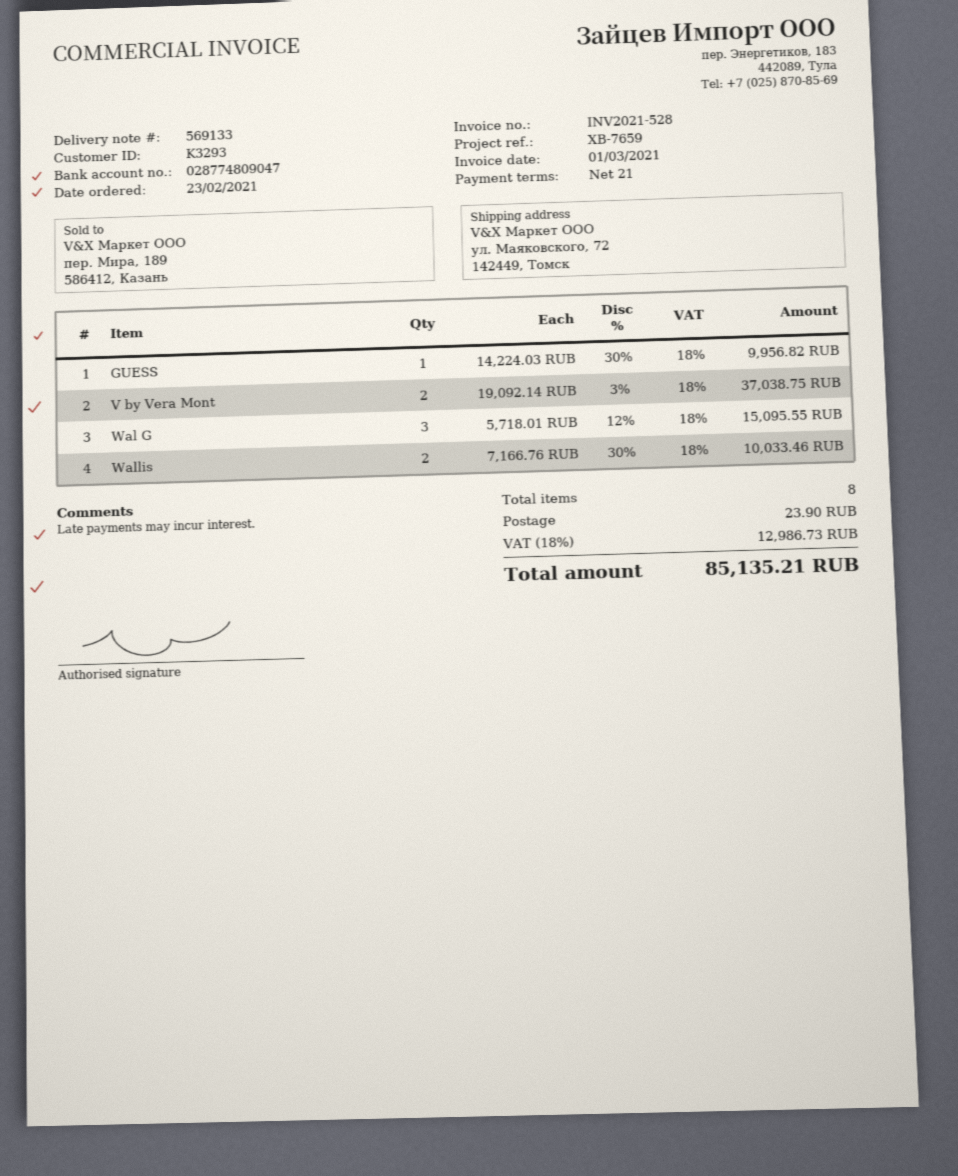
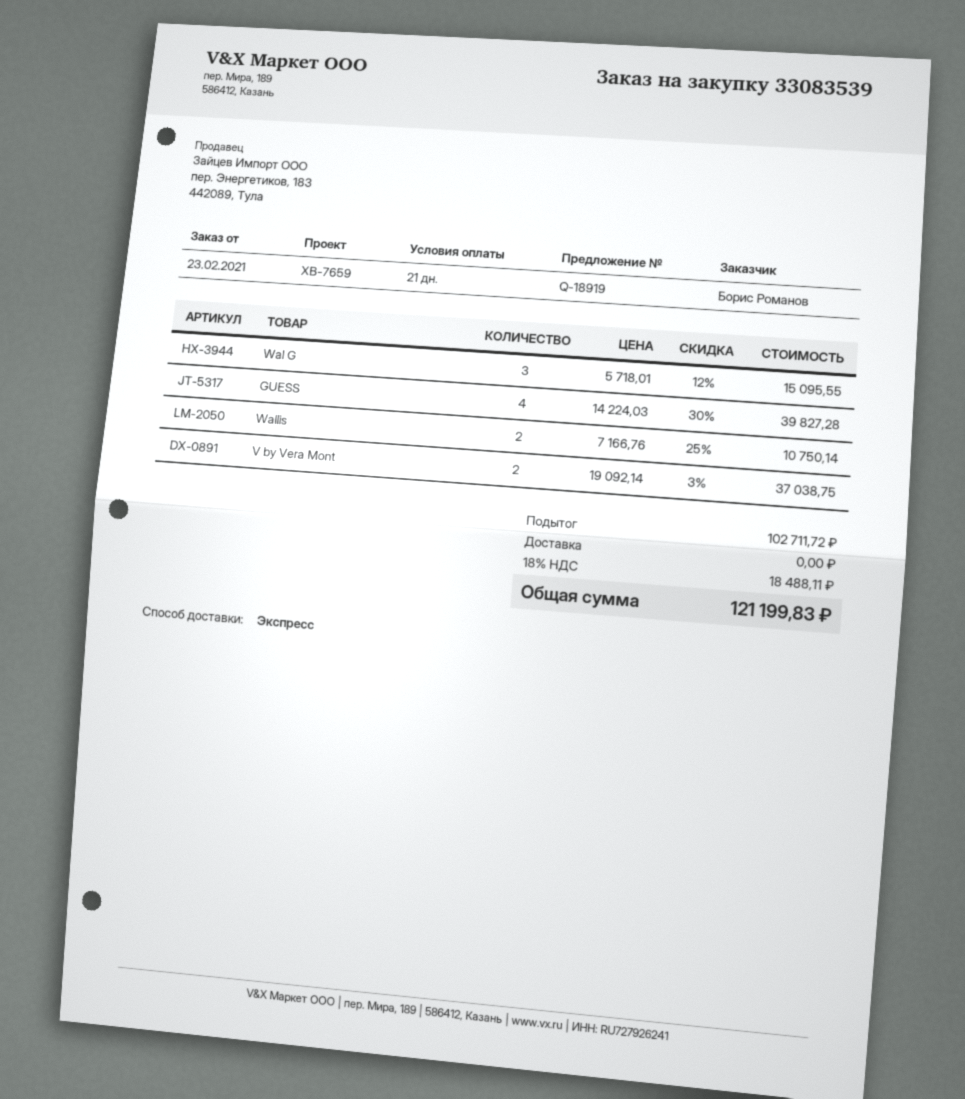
GUESS: 1 x 14224.03 - 30% = 9956.82 -> 4 x 14224.03 - 30% = 39827.28
Wallis: 2 x 7166.76 - 30% = 10033.46 -> 2 x 7166.76 - 25% = 10750.14
shipping: 23.90 -> 0.00
tax: 18% = 12986.73 -> 18% = 18488.11
total: 85135.21 -> 121199.83

